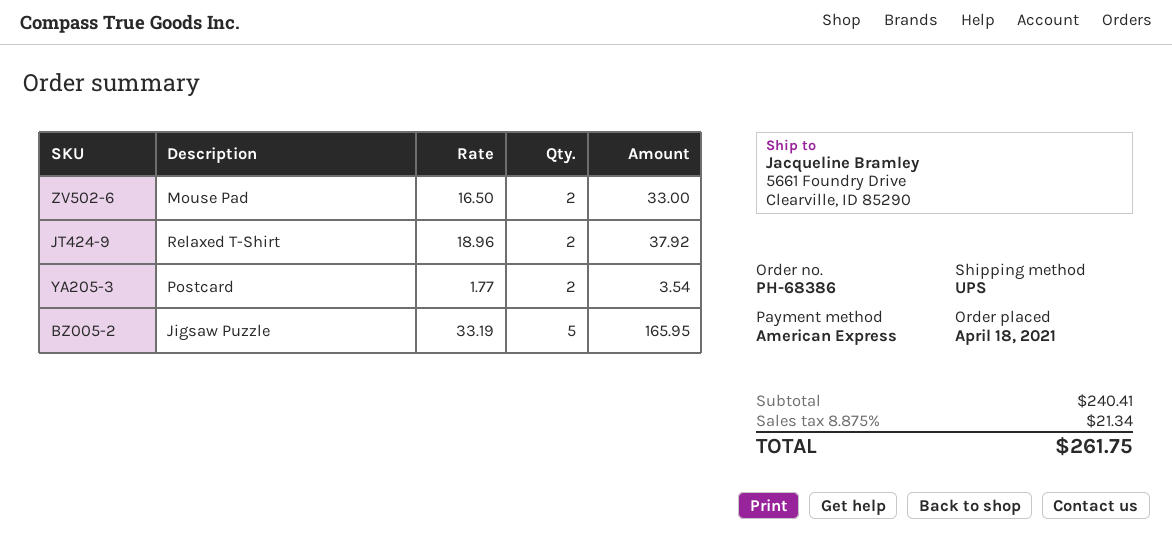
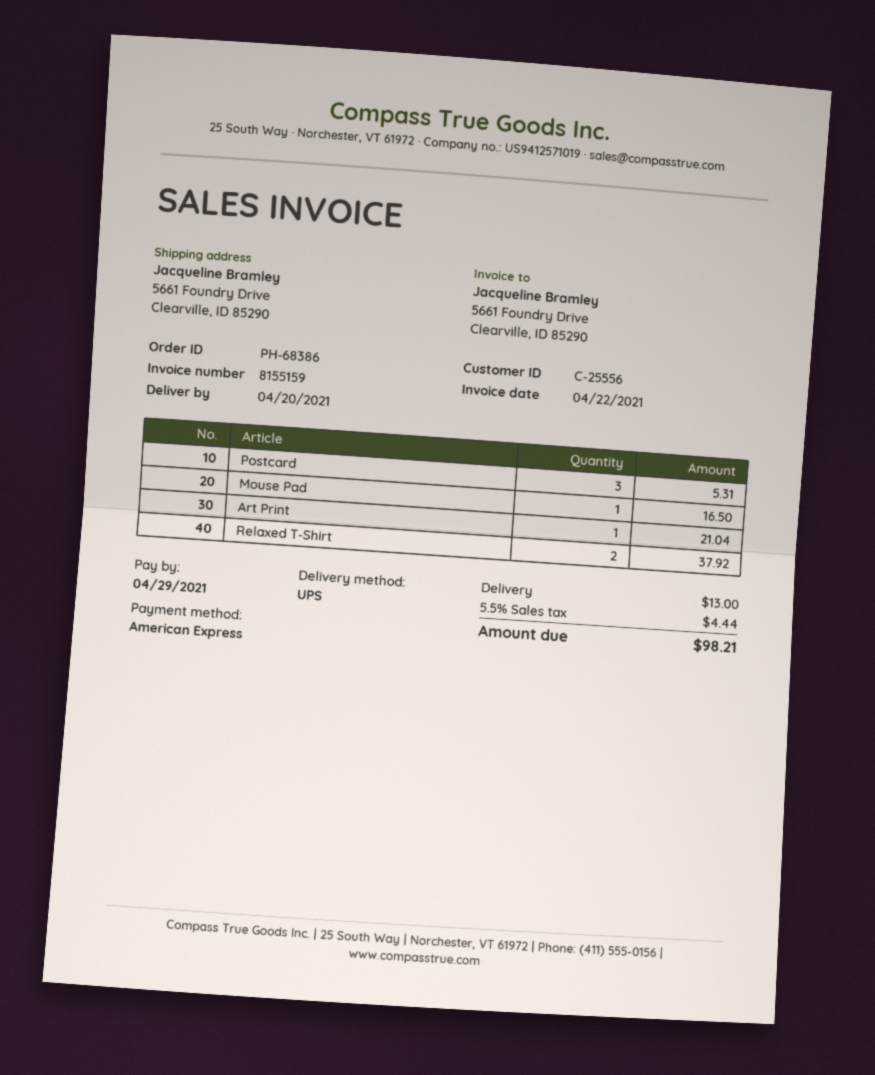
Mouse Pad: 2 for 33.00 -> 1 for 16.50
Postcard: 2 for 3.54 -> 3 for 5.31
Jigsaw Puzzle: 5 for 165.95 -> none
Art Print: none -> 1 for 21.04
shipping: none -> 13.00
tax: 8.875% = 21.34 -> 5.5% = 4.44
total: 261.75 -> 98.21

